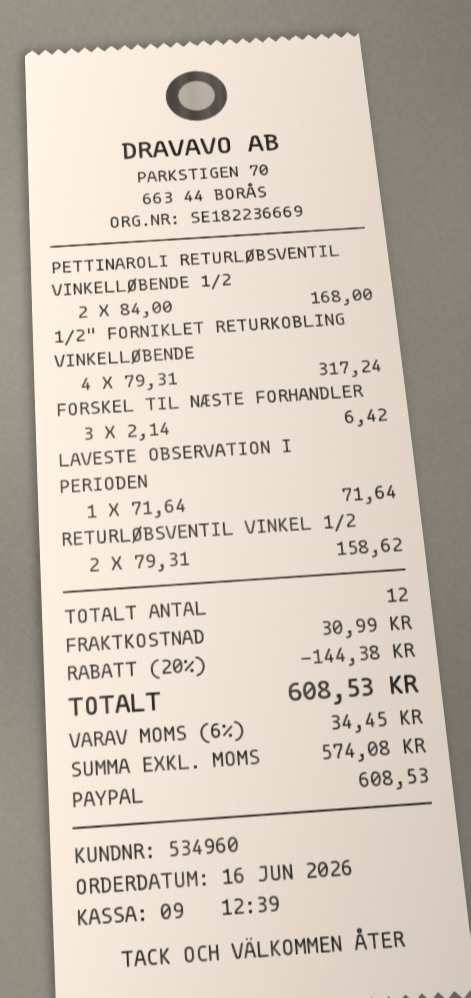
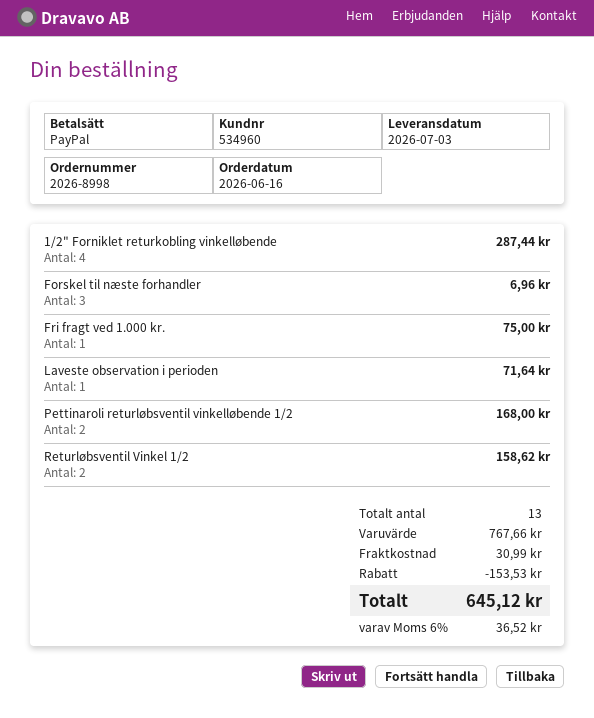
1/2" FORNIKLET RETURKOBLING VINKELLØBENDE: 4 for 317.24 -> 4 for 287.44
FORSKEL TIL NÆSTE FORHANDLER: 3 for 6.42 -> 3 for 6.96
Fri fragt ved 1.000 kr.: none -> 1 for 75.00
total quantity: 12 -> 13
discount: 144.38 -> 153.53
tax: 6% = 34.45 -> 6% = 36.52
total: 608.53 -> 645.12

